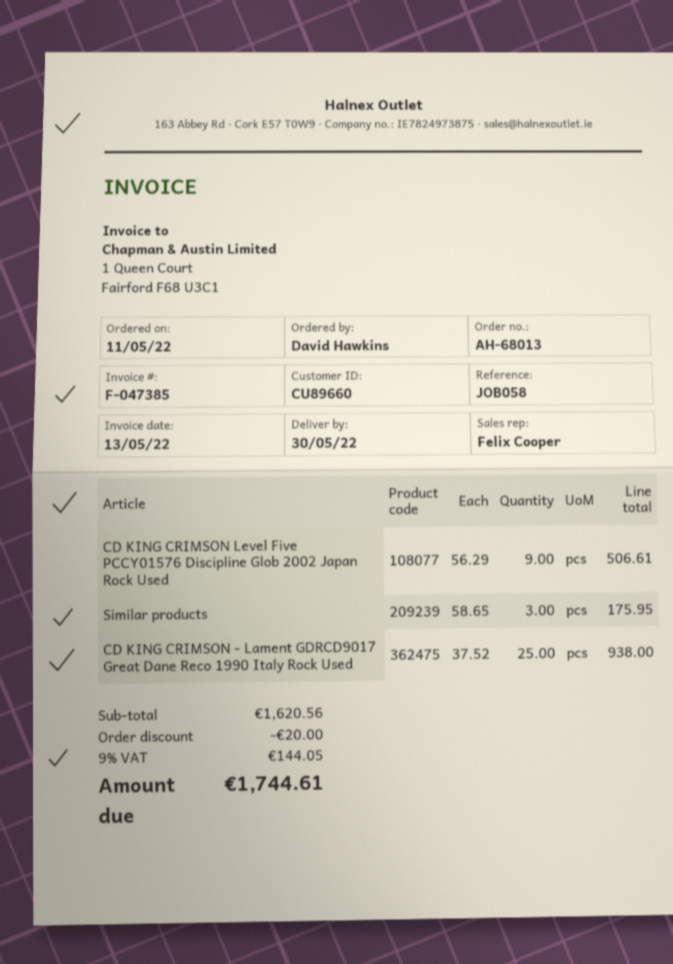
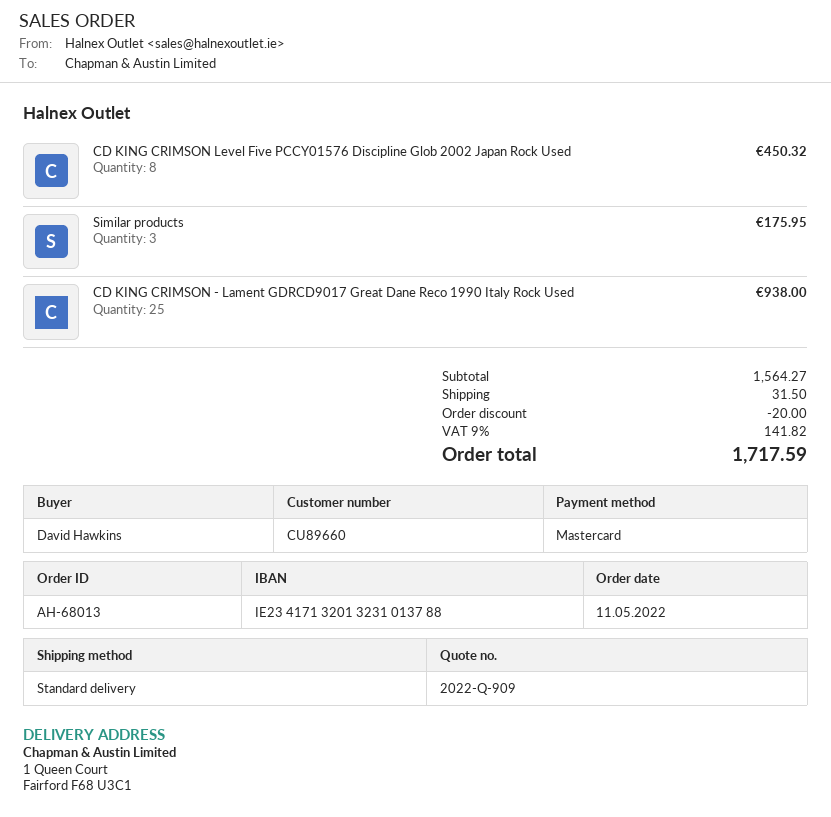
CD KING CRIMSON Level Five PCCY01576 Discipline Glob 2002 Japan Rock Used: 9 for 506.61 -> 8 for 450.32
subtotal: 1620.56 -> 1564.27
shipping: none -> 31.50
tax: 9% = 144.05 -> 9% = 141.82
total: 1744.61 -> 1717.59

